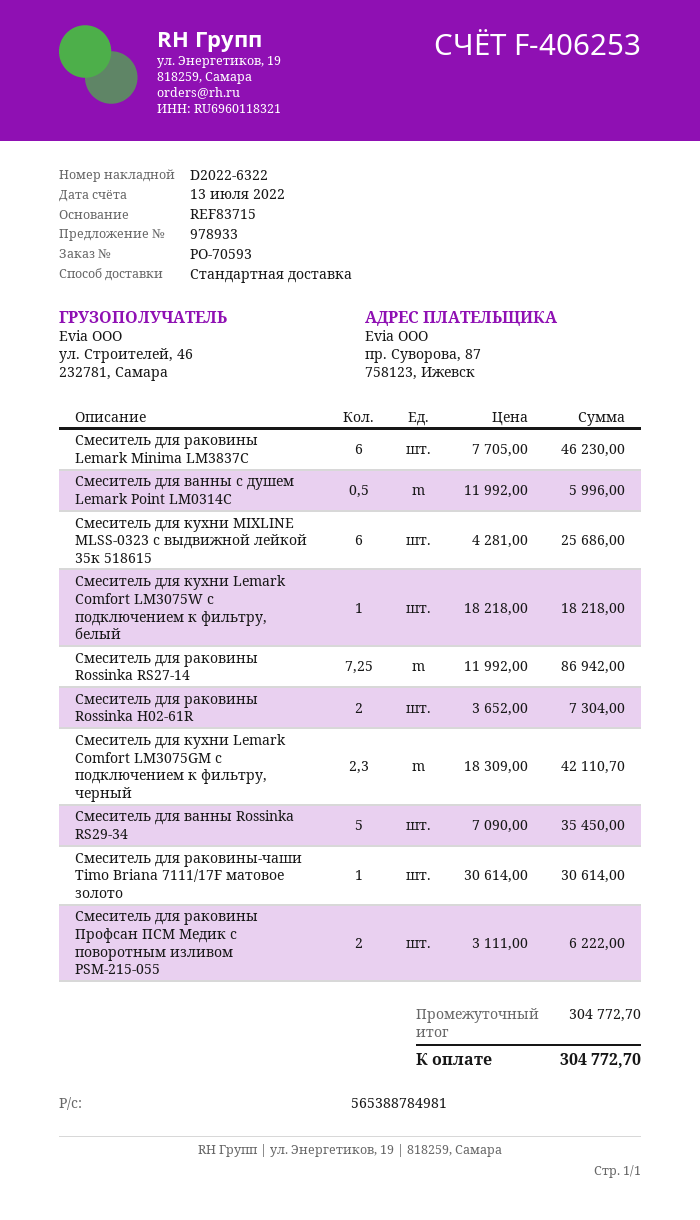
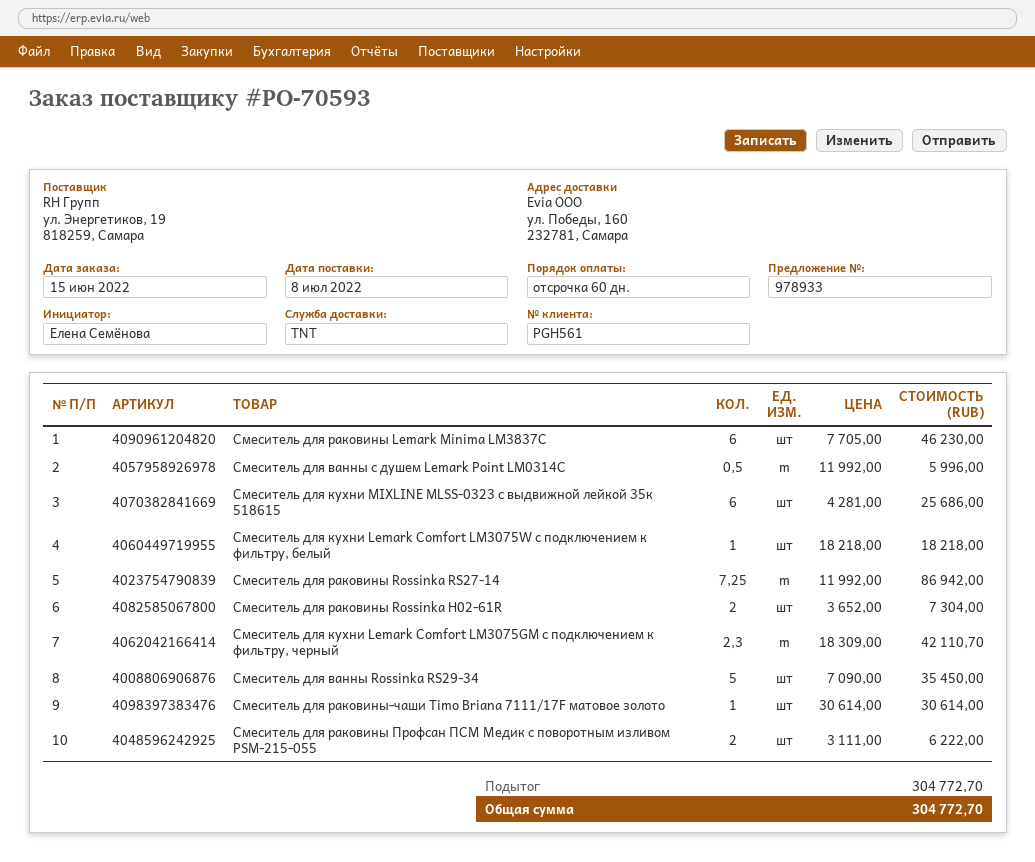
shipping method: standard -> TNT
ship to: ул. Строителей, 46, 232781, Самара -> ул. Победы, 160, 232781, Самара

